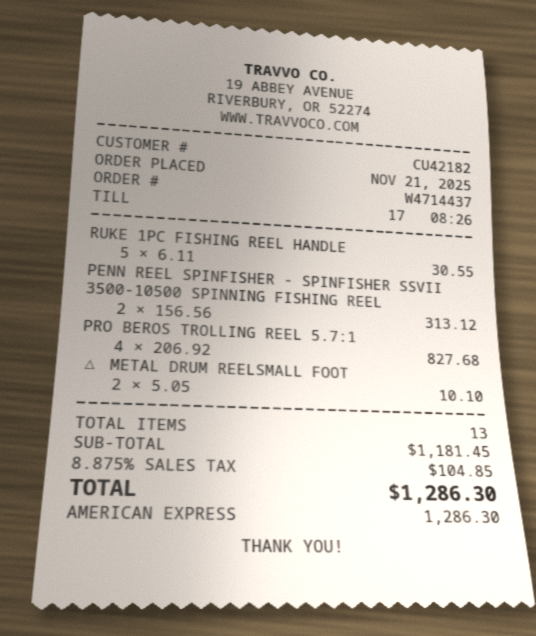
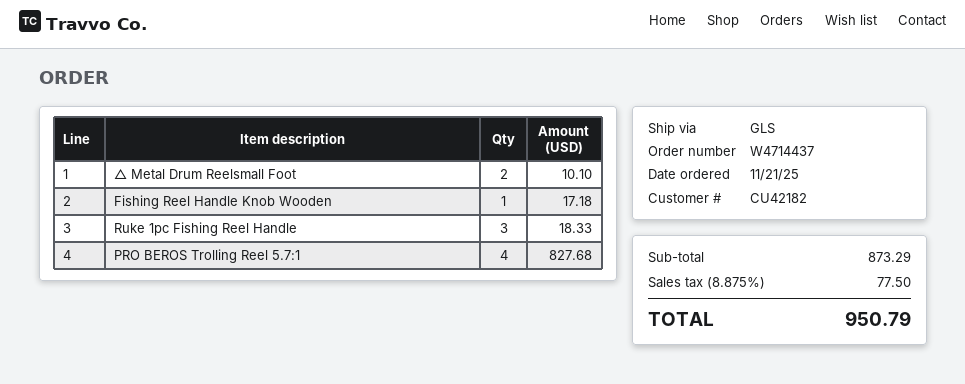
RUKE 1PC FISHING REEL HANDLE: 5 for 30.55 -> 3 for 18.33
PENN REEL SPINFISHER - SPINFISHER SSVII 3500-10500 SPINNING FISHING REEL: 2 for 313.12 -> none
Fishing Reel Handle Knob Wooden: none -> 1 for 17.18
subtotal: 1181.45 -> 873.29
tax: 8.875% = 104.85 -> 8.875% = 77.50
total: 1286.30 -> 950.79

